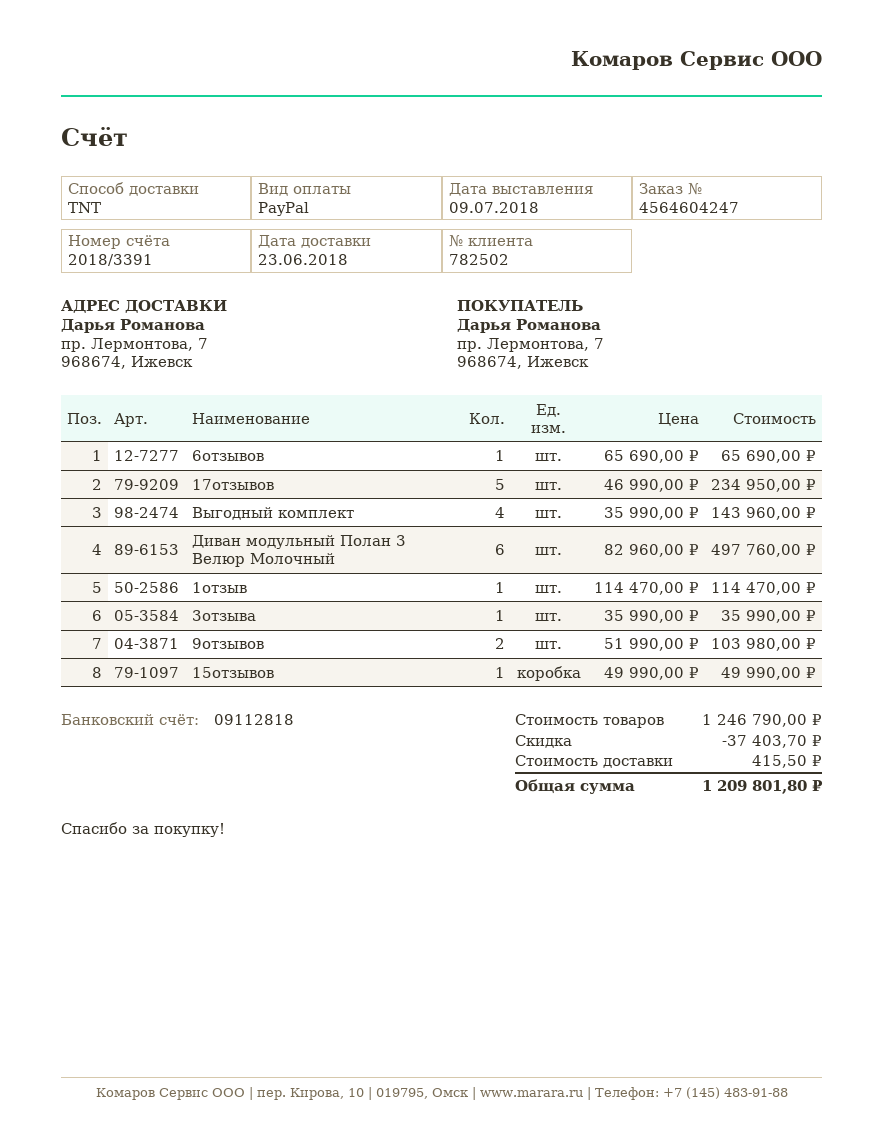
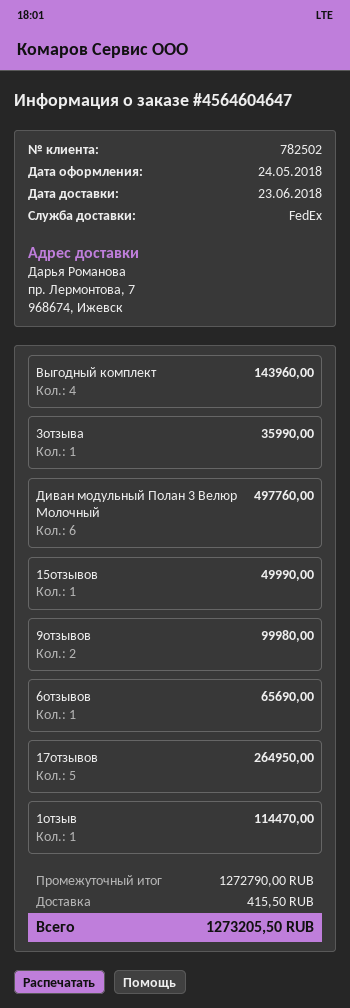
order number: 4564604247 -> 4564604647
shipping method: TNT -> FedEx
17отзывов: 5 for 234950.00 -> 5 for 264950.00
9отзывов: 2 for 103980.00 -> 2 for 99980.00
subtotal: 1246790.00 -> 1272790.00
discount: 37403.70 -> none
total: 1209801.80 -> 1273205.50

